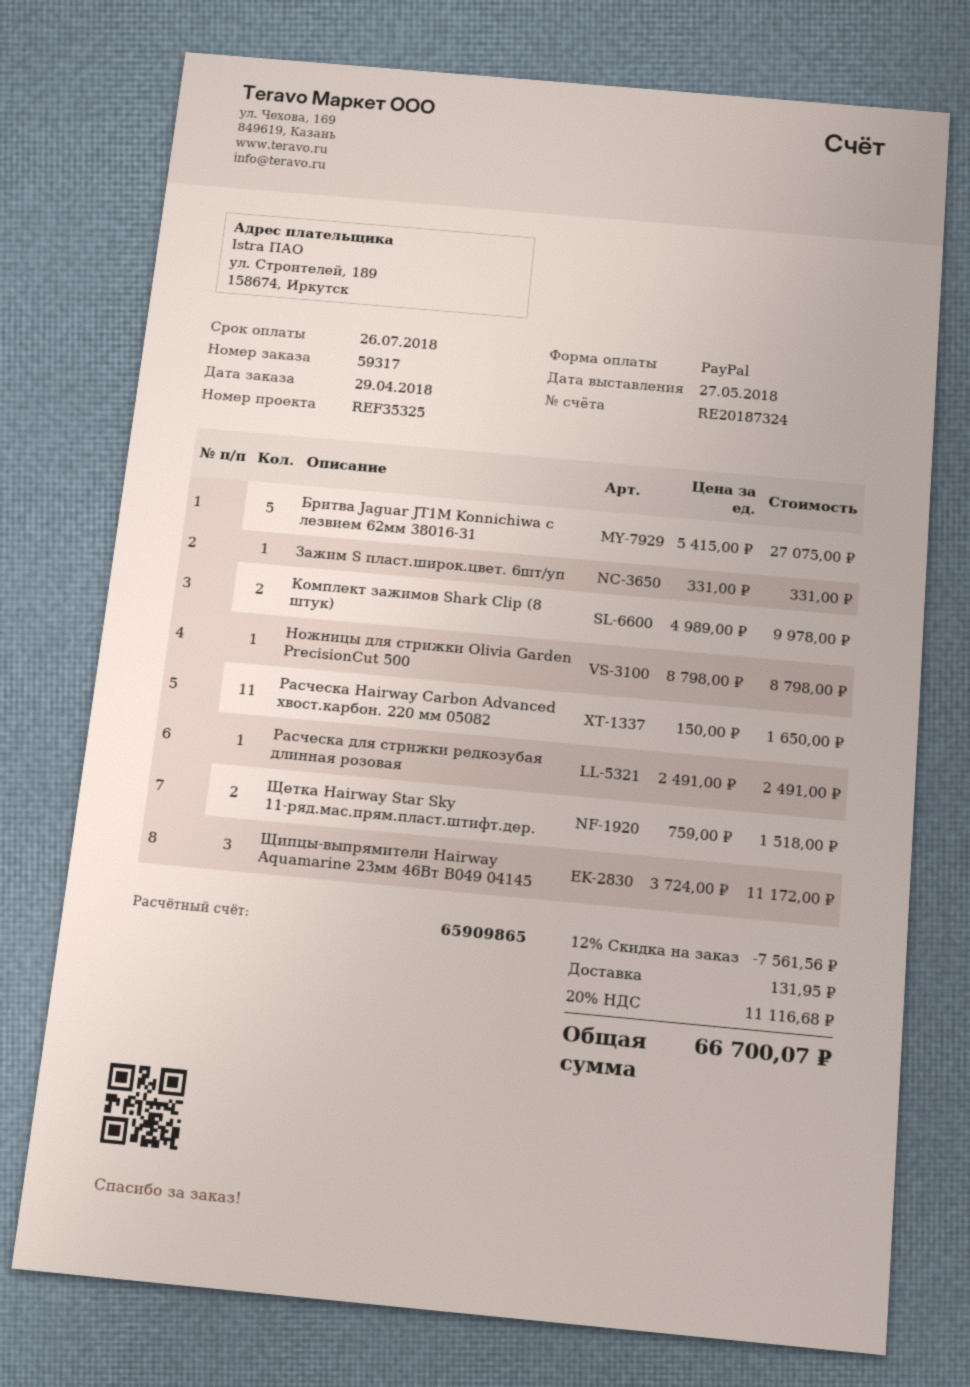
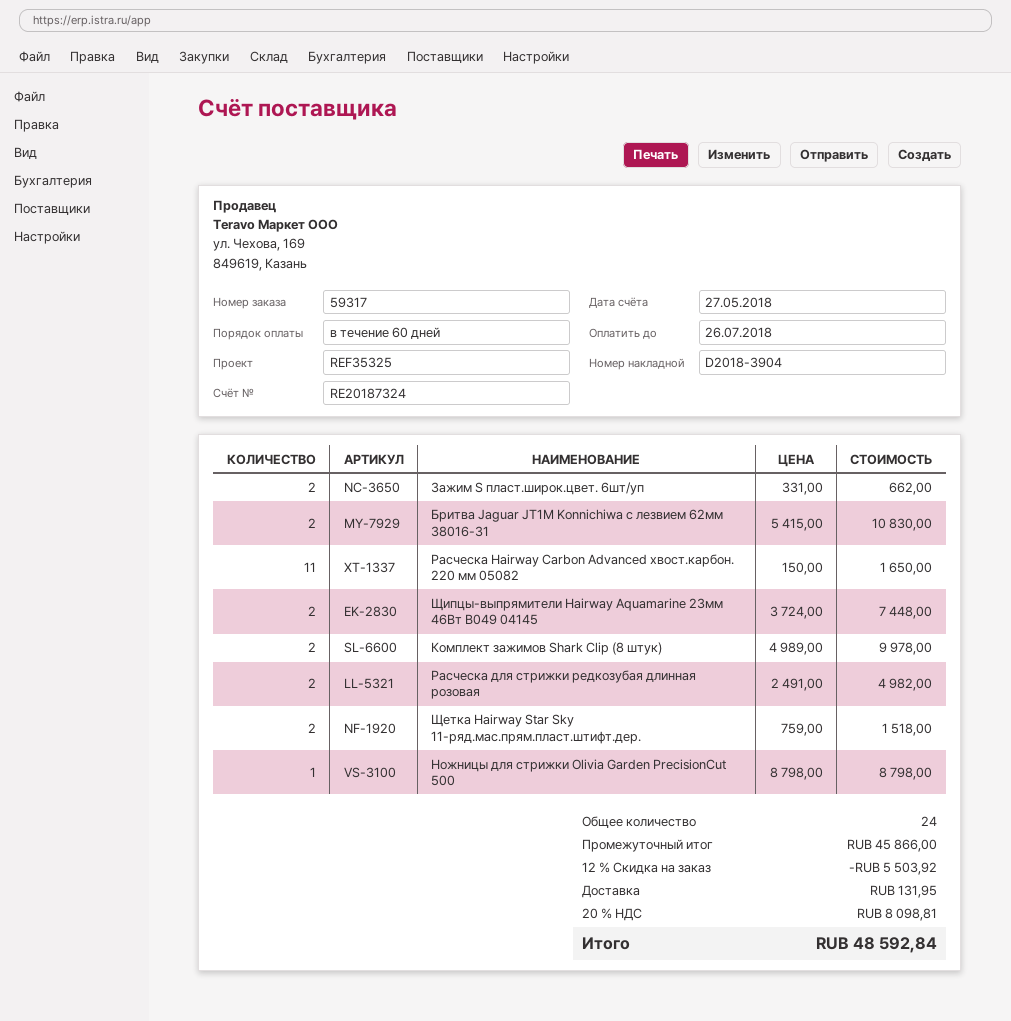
Бритва Jaguar JT1M Konnichiwa c лезвием 62мм 38016-31: 5 x 5415.00 = 27075.00 -> 2 x 5415.00 = 10830.00
Зажим S пласт.широк.цвет. 6шт/уп: 1 x 331.00 = 331.00 -> 2 x 331.00 = 662.00
Расческа для стрижки редкозубая длинная розовая: 1 x 2491.00 = 2491.00 -> 2 x 2491.00 = 4982.00
Щипцы-выпрямители Hairway Aquamarine 23мм 46Вт B049 04145: 3 x 3724.00 = 11172.00 -> 2 x 3724.00 = 7448.00
discount: 12% = 7561.56 -> 12% = 5503.92
tax: 20% = 11116.68 -> 20% = 8098.81
total: 66700.07 -> 48592.84

